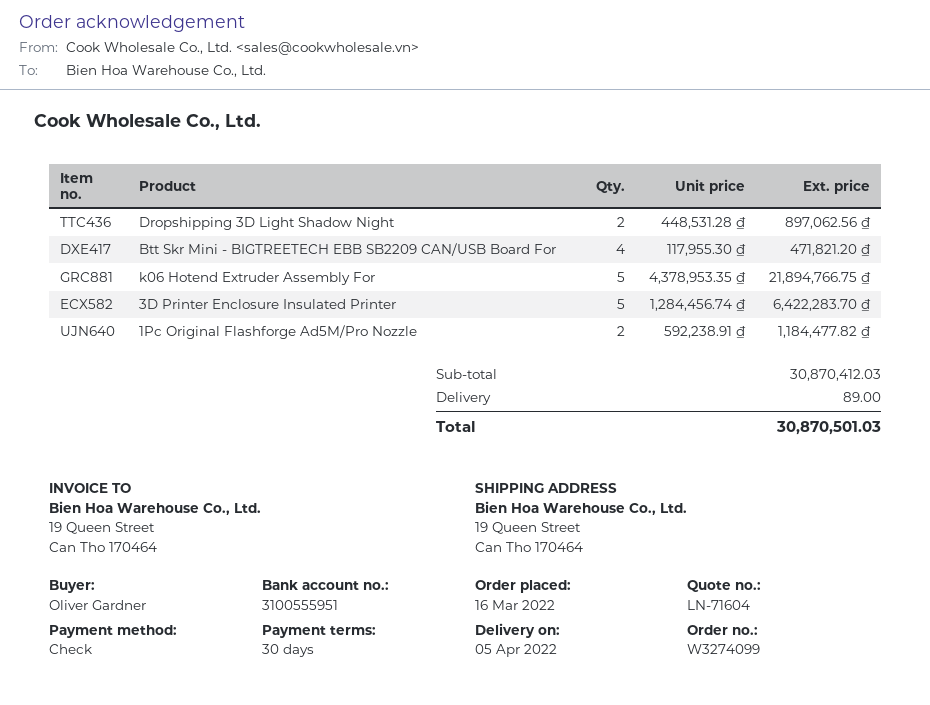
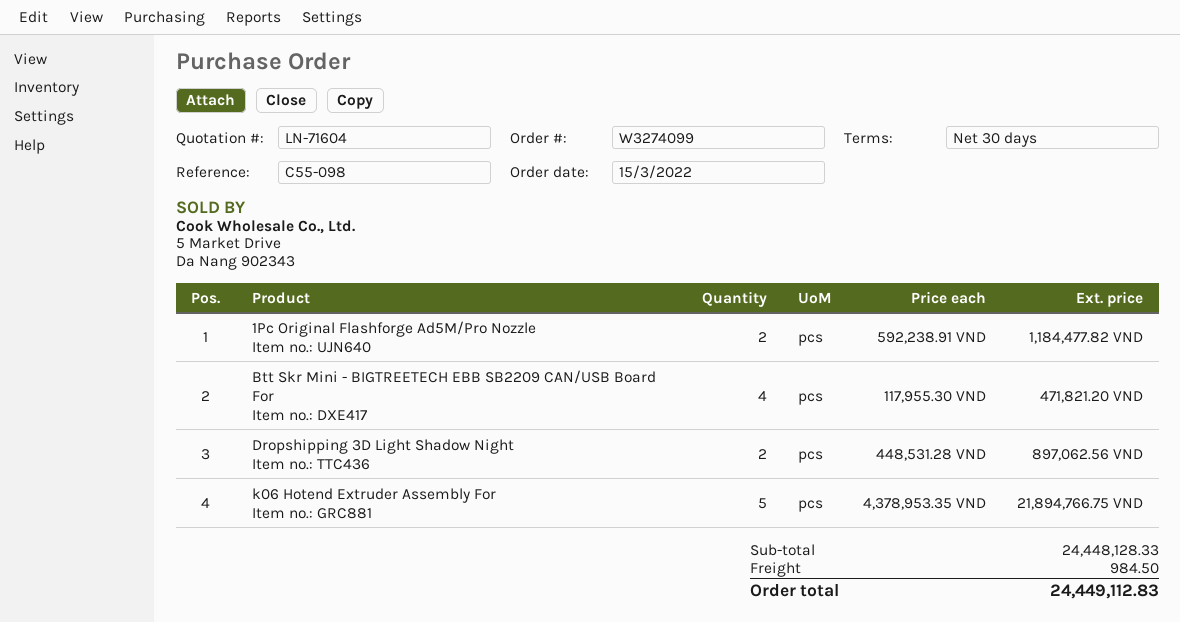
order date: 2022-03-16 -> 2022-03-15
3D Printer Enclosure Insulated Printer: 5 x 1284456.74 = 6422283.70 -> none
subtotal: 30870412.03 -> 24448128.33
shipping: 89.00 -> 984.50
total: 30870501.03 -> 24449112.83

